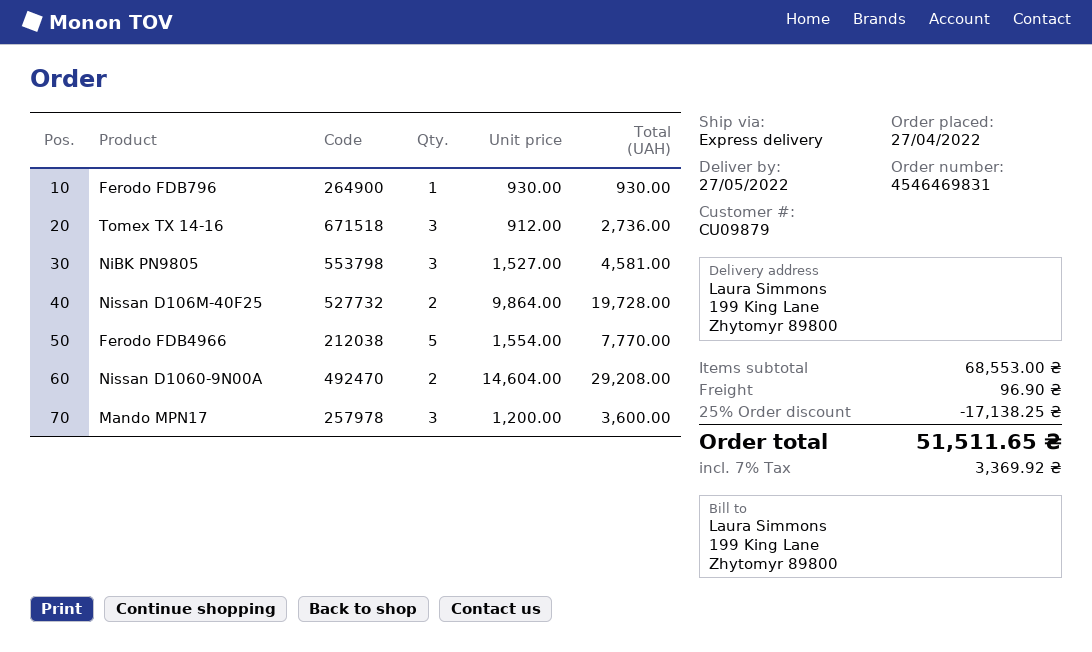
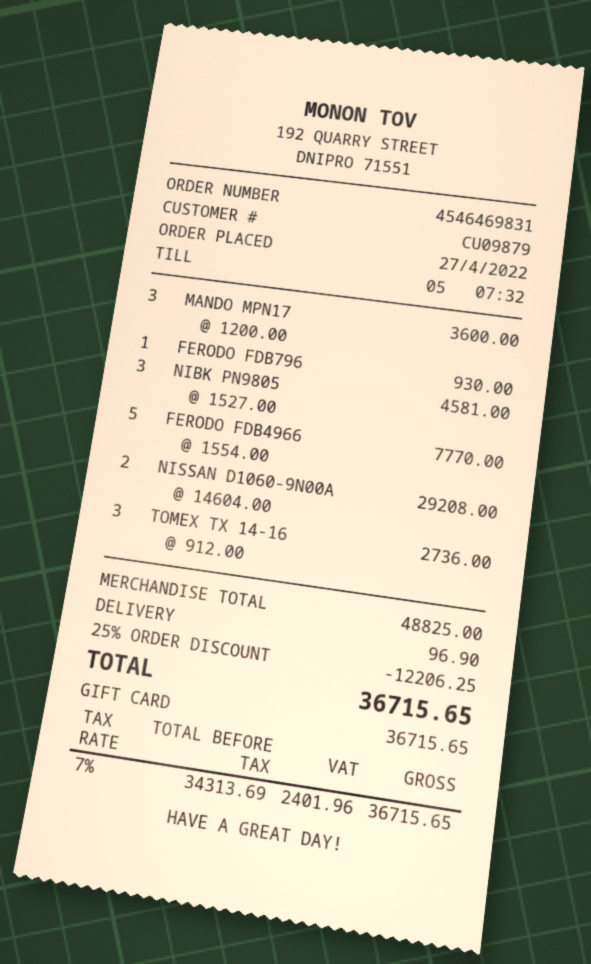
Nissan D106M-40F25: 2 x 9864.00 = 19728.00 -> none
subtotal: 68553.00 -> 48825.00
discount: 25% = 17138.25 -> 25% = 12206.25
tax: 7% = 3369.92 -> 7% = 2401.96
total: 51511.65 -> 36715.65

